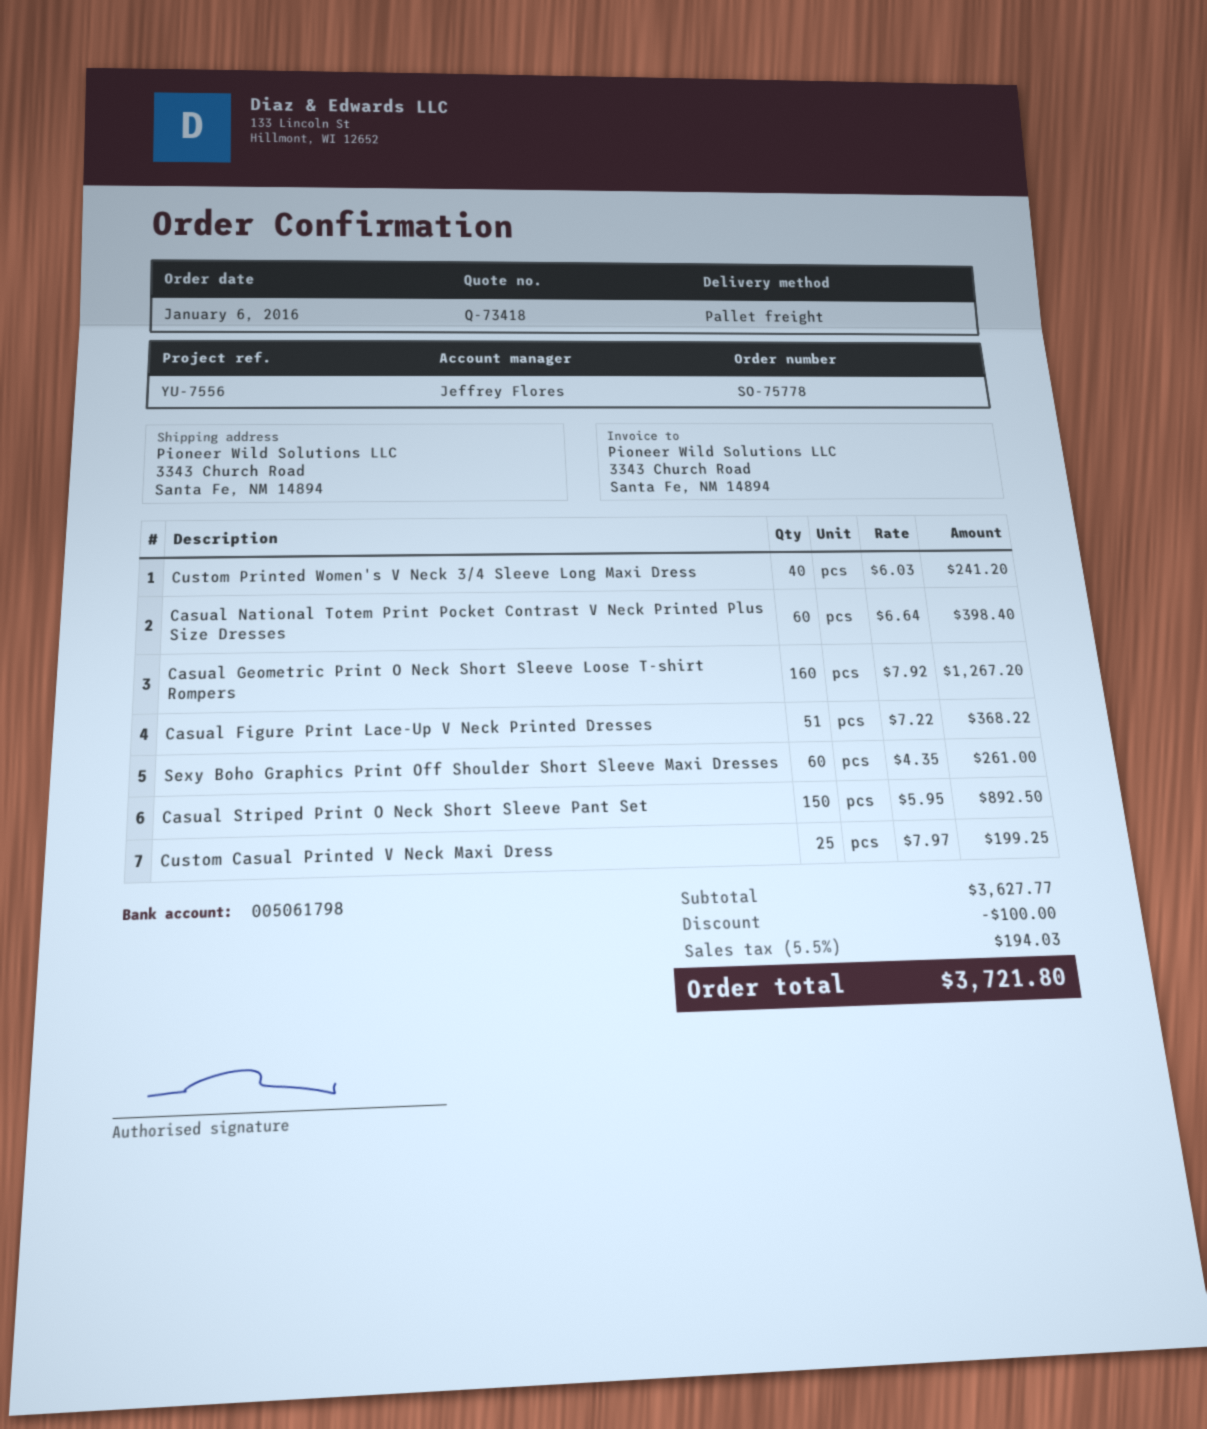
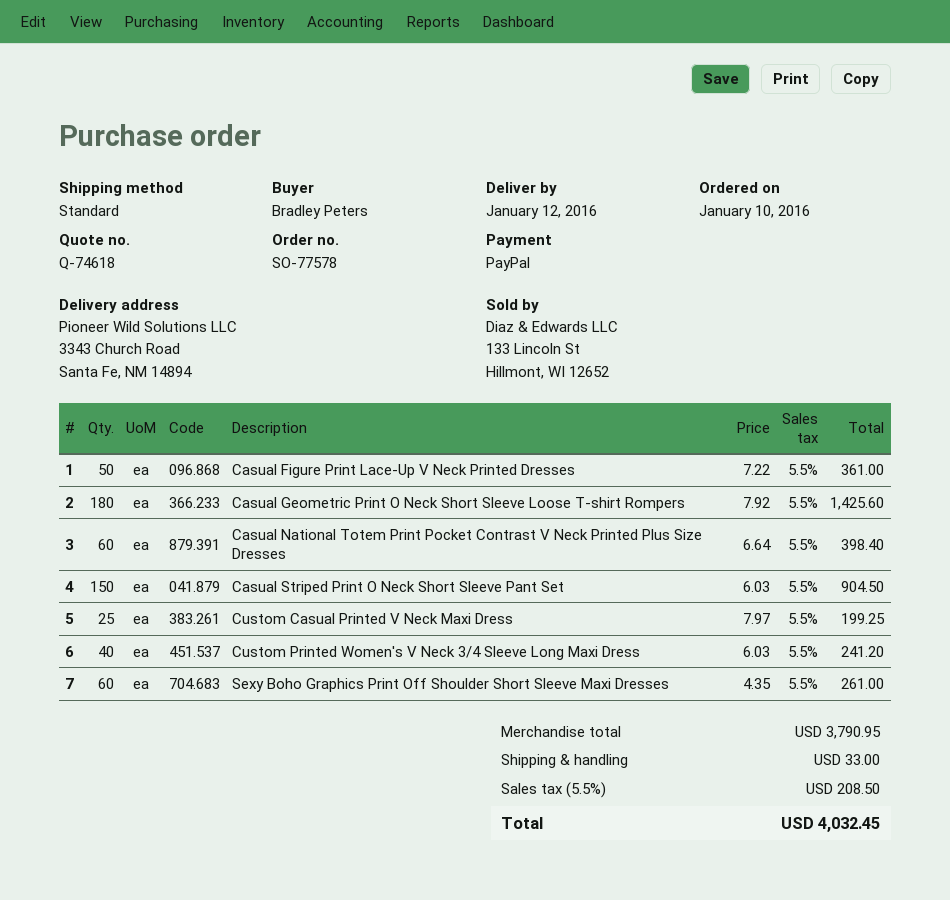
quote number: Q-73418 -> Q-74618
order number: SO-75778 -> SO-77578
order date: 2016-01-06 -> 2016-01-10
shipping method: pallet freight -> standard
Casual Geometric Print O Neck Short Sleeve Loose T-shirt Rompers: 160 x 7.92 = 1267.20 -> 180 x 7.92 = 1425.60
Casual Figure Print Lace-Up V Neck Printed Dresses: 51 x 7.22 = 368.22 -> 50 x 7.22 = 361.00
Casual Striped Print O Neck Short Sleeve Pant Set: 150 x 5.95 = 892.50 -> 150 x 6.03 = 904.50
subtotal: 3627.77 -> 3790.95
discount: 100.00 -> none
shipping: none -> 33.00
tax: 5.5% = 194.03 -> 5.5% = 208.50
total: 3721.80 -> 4032.45

